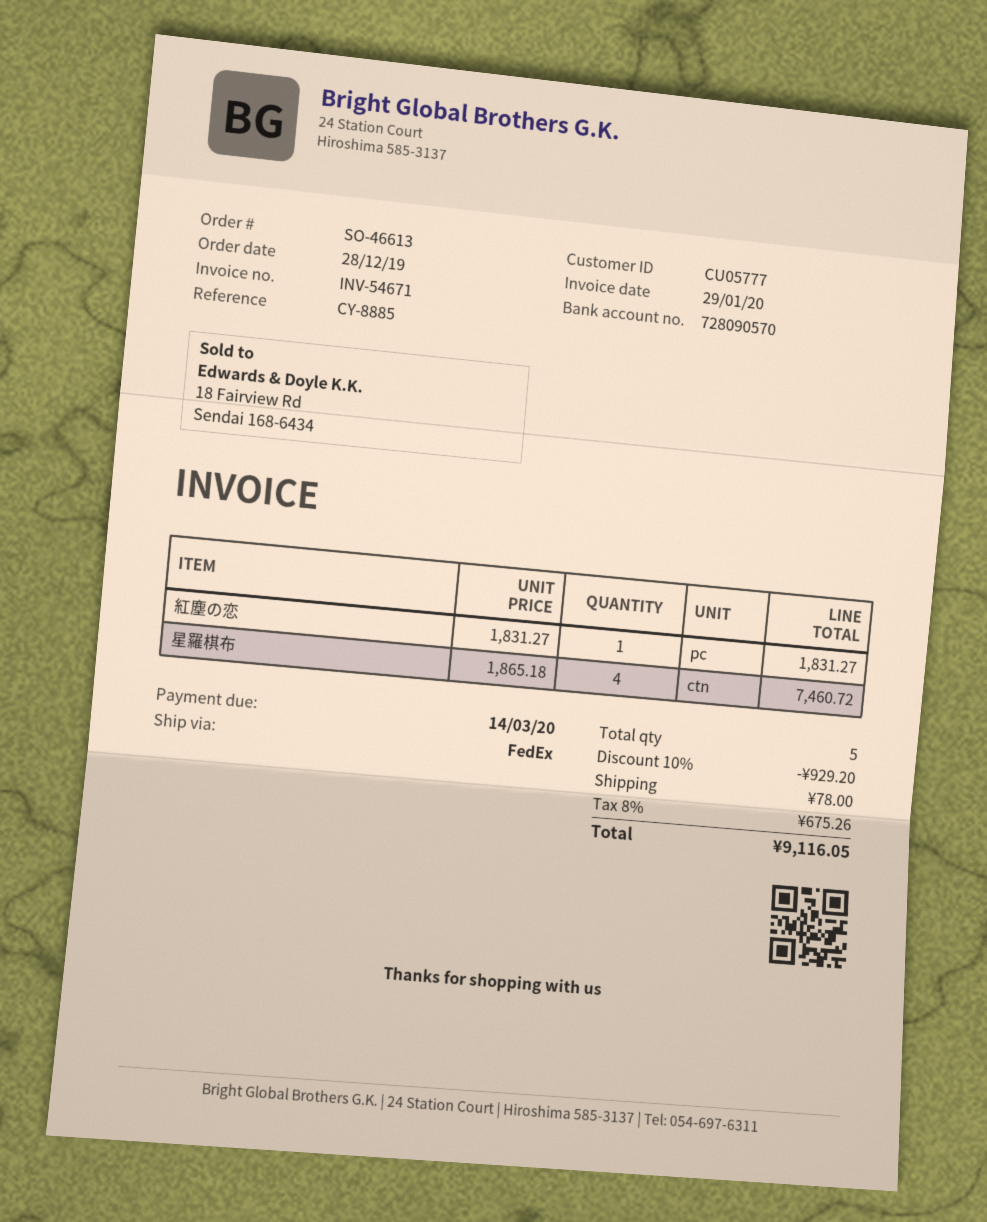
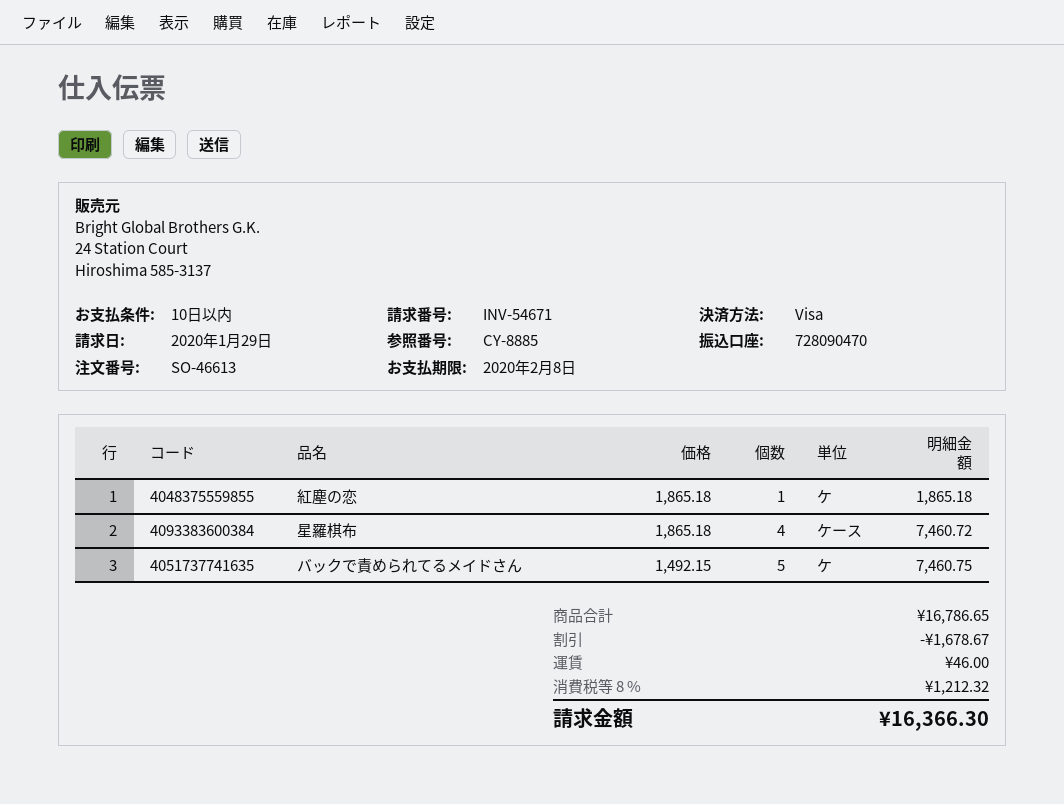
due date: 2020-03-14 -> 2020-02-08
bank account: 728090570 -> 728090470
紅塵の恋: 1 x 1831.27 = 1831.27 -> 1 x 1865.18 = 1865.18
バックで責められてるメイドさん: none -> 5 x 1492.15 = 7460.75
discount: 929.20 -> 1678.67
shipping: 78.00 -> 46.00
tax: 8% = 675.26 -> 8% = 1212.32
total: 9116.05 -> 16366.30

